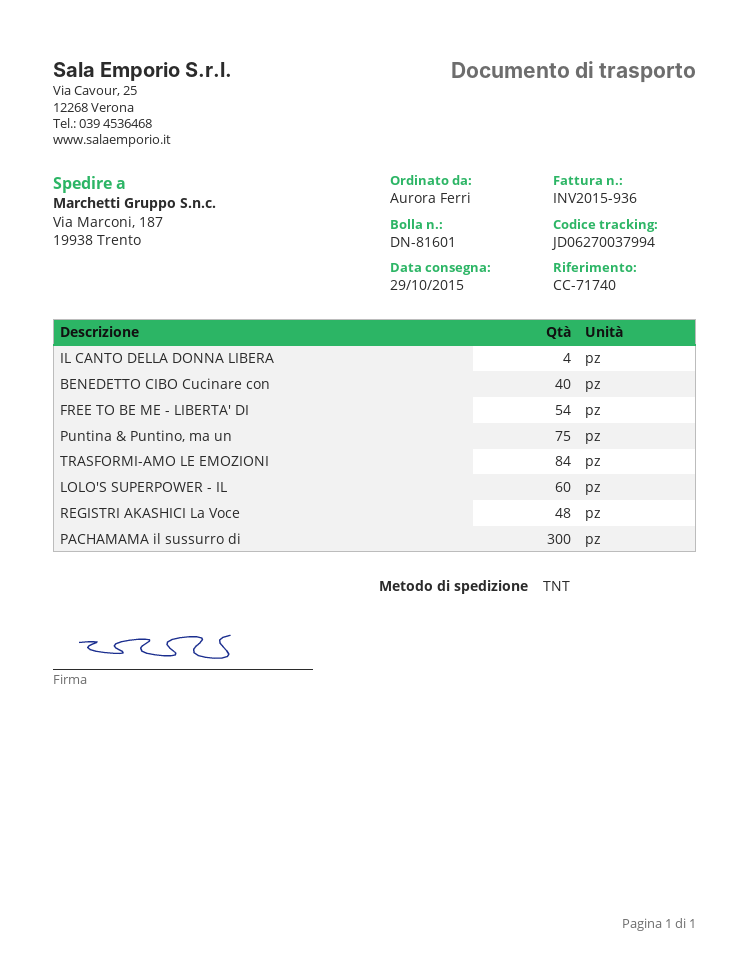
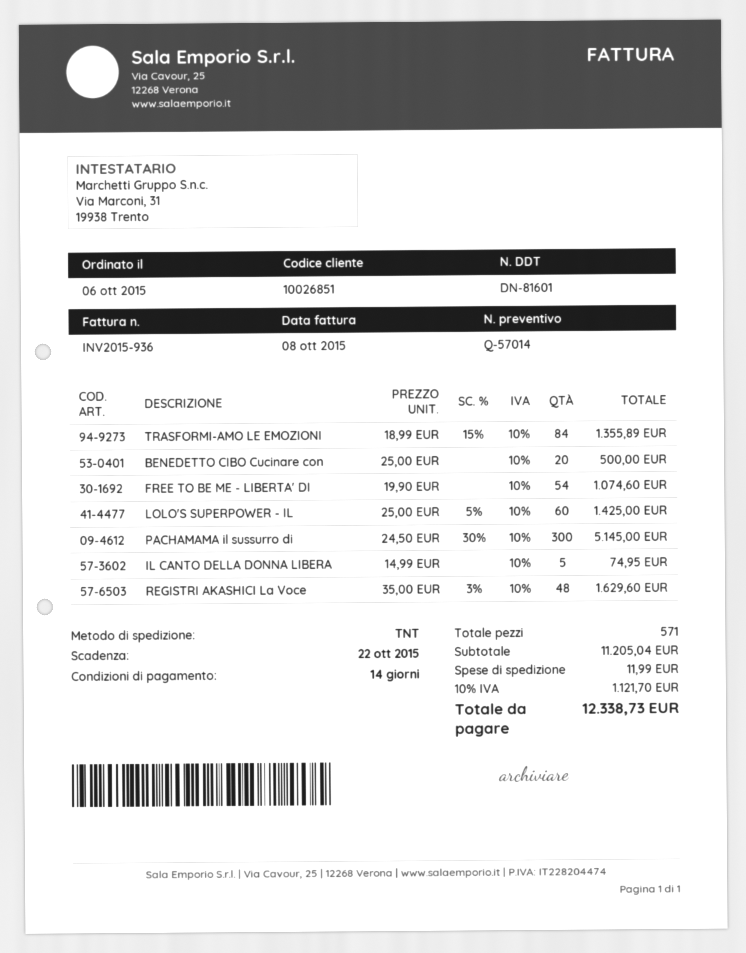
IL CANTO DELLA DONNA LIBERA: 4 -> 5
BENEDETTO CIBO Cucinare con: 40 -> 20
Puntina & Puntino, ma un: 75 -> none

